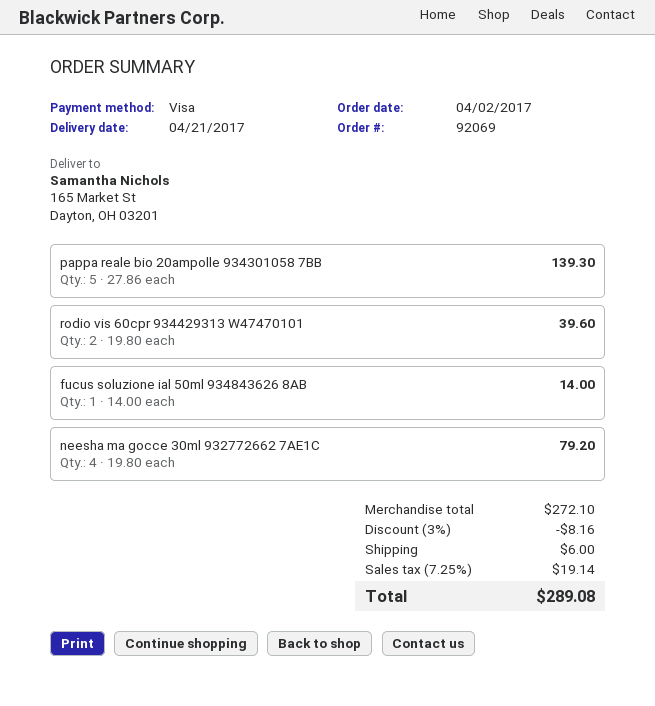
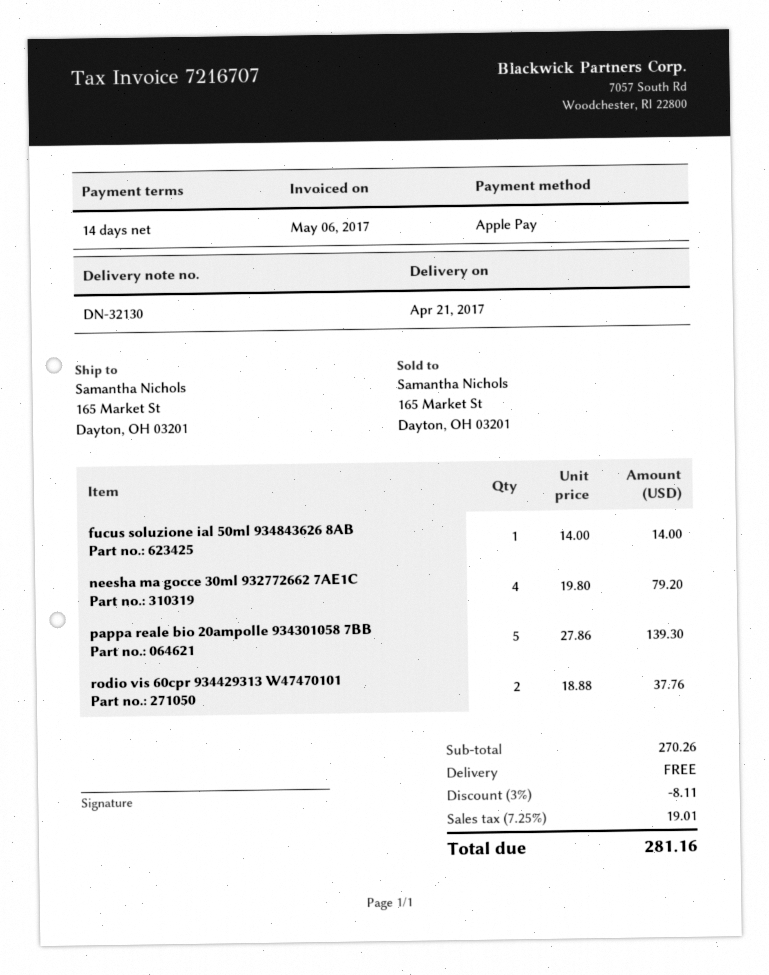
payment method: Visa -> Apple Pay
rodio vis 60cpr 934429313 W47470101: 2 x 19.80 = 39.60 -> 2 x 18.88 = 37.76
subtotal: 272.10 -> 270.26
discount: 3% = 8.16 -> 3% = 8.11
shipping: 6.00 -> 0.00
tax: 7.25% = 19.14 -> 7.25% = 19.01
total: 289.08 -> 281.16

